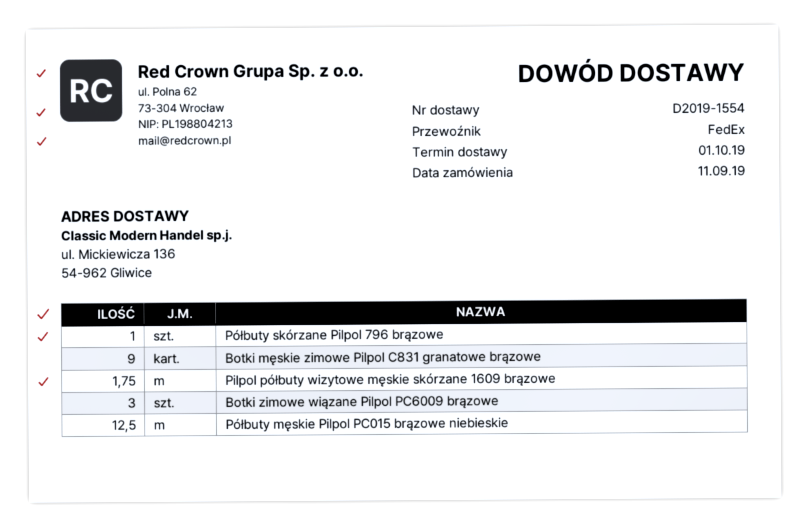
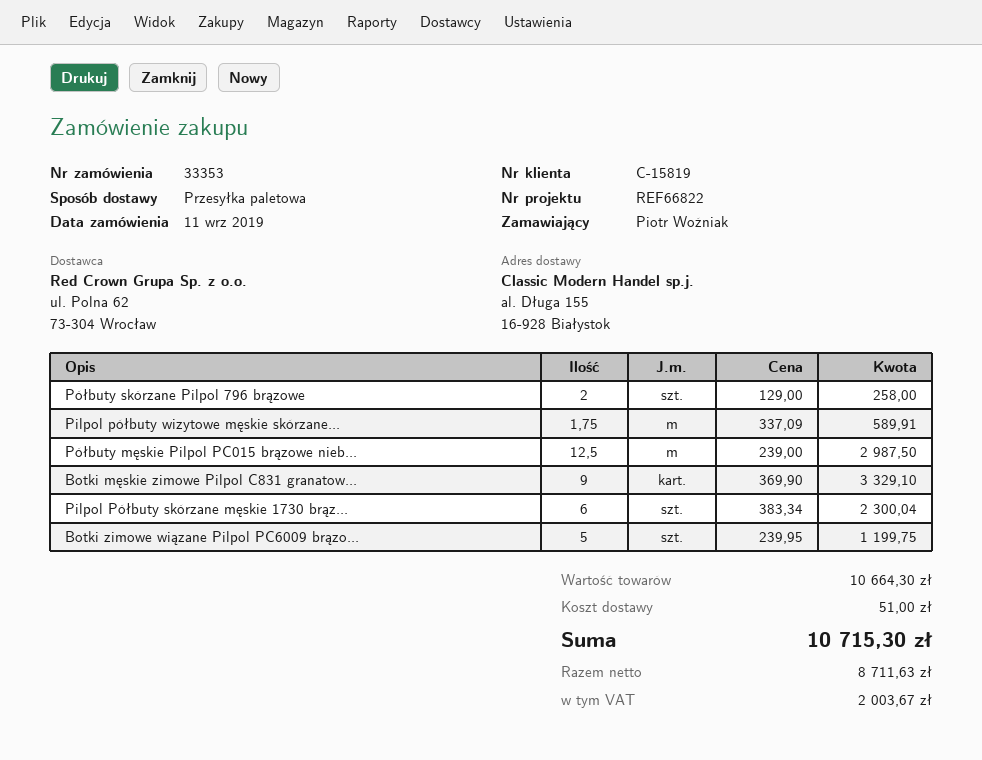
shipping method: FedEx -> pallet freight
ship to: ul. Mickiewicza 136, 54-962 Gliwice -> al. Długa 155, 16-928 Białystok
Półbuty skórzane Pilpol 796 brązowe: 1 -> 2
Botki zimowe wiązane Pilpol PC6009 brązowe: 3 -> 5
Pilpol Półbuty skórzane męskie 1730 brąz...: none -> 6

